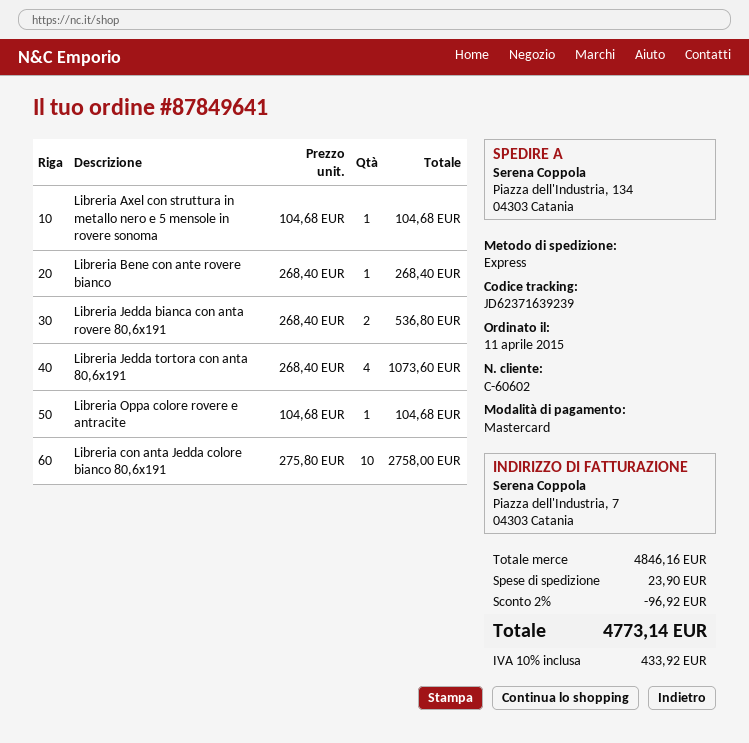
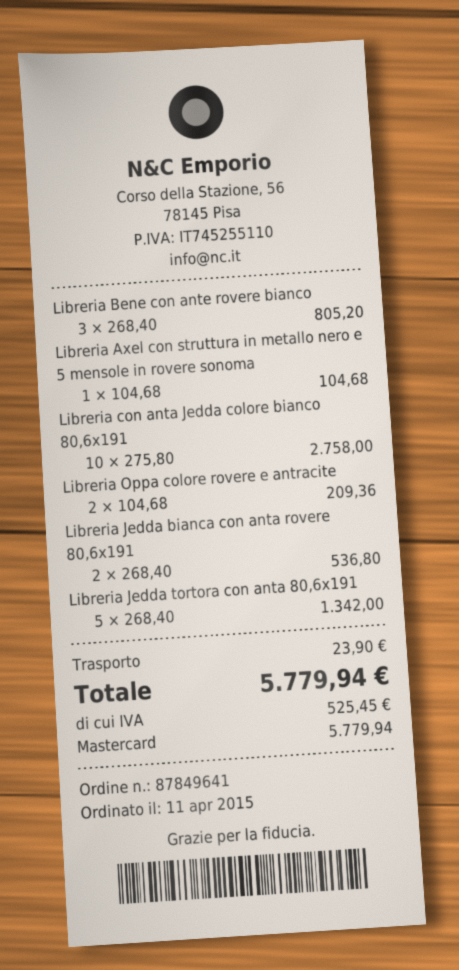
Libreria Bene con ante rovere bianco: 1 x 268.40 = 268.40 -> 3 x 268.40 = 805.20
Libreria Jedda tortora con anta 80,6x191: 4 x 268.40 = 1073.60 -> 5 x 268.40 = 1342.00
Libreria Oppa colore rovere e antracite: 1 x 104.68 = 104.68 -> 2 x 104.68 = 209.36
discount: 2% = 96.92 -> none
tax: 433.92 -> 525.45
total: 4773.14 -> 5779.94

